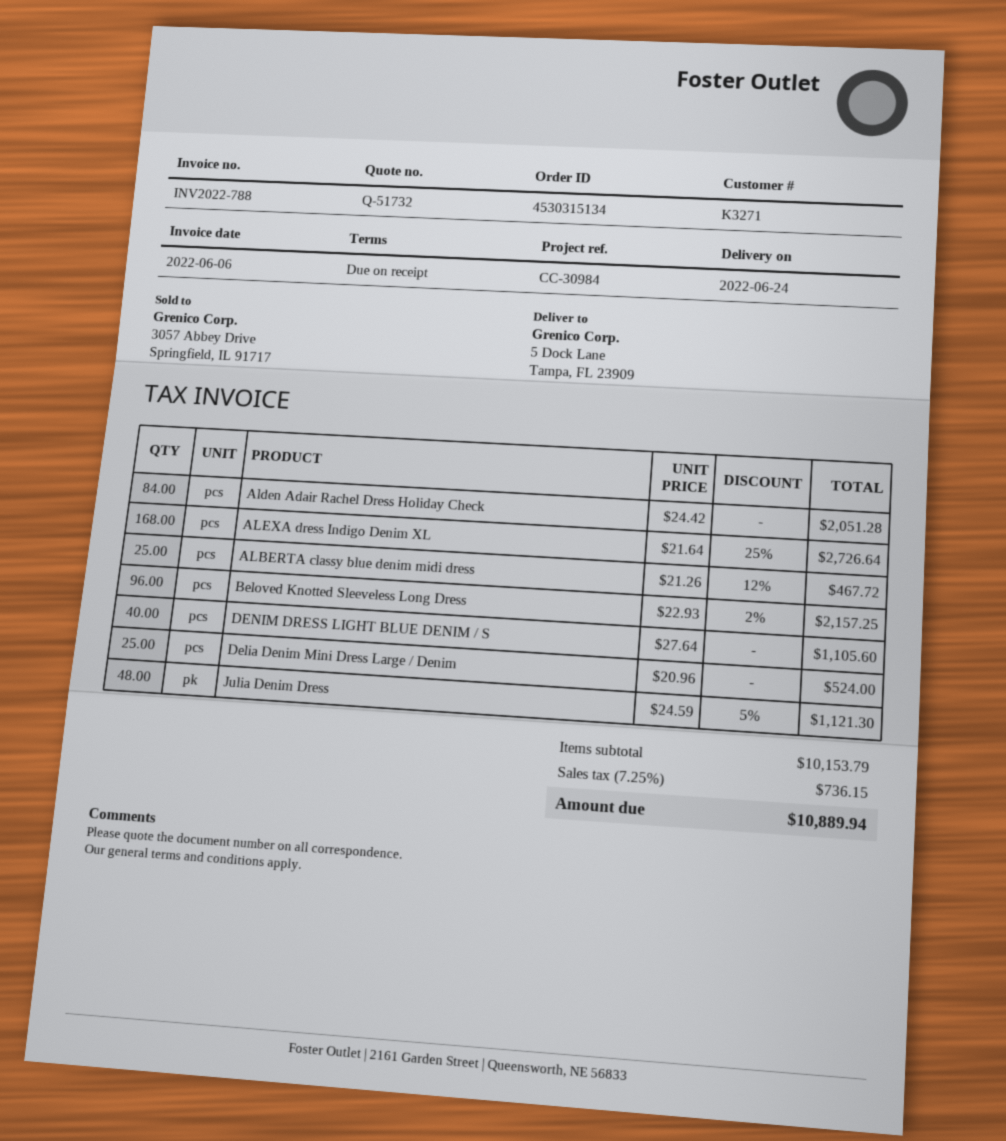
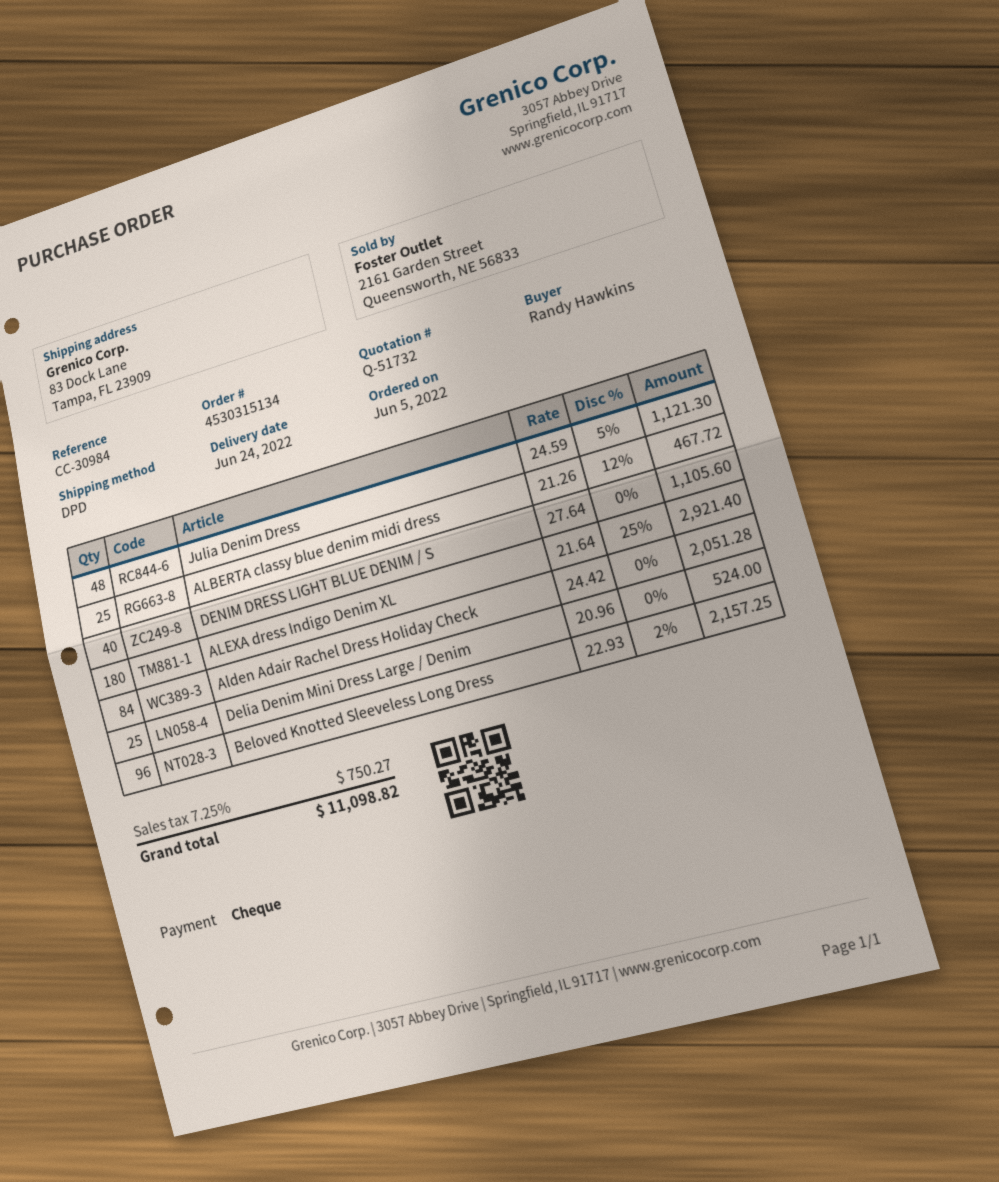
ship to: 5 Dock Lane, Tampa, FL 23909 -> 83 Dock Lane, Tampa, FL 23909
ALEXA dress Indigo Denim XL: 168 x 21.64 - 25% = 2726.64 -> 180 x 21.64 - 25% = 2921.40
tax: 7.25% = 736.15 -> 7.25% = 750.27
total: 10889.94 -> 11098.82

